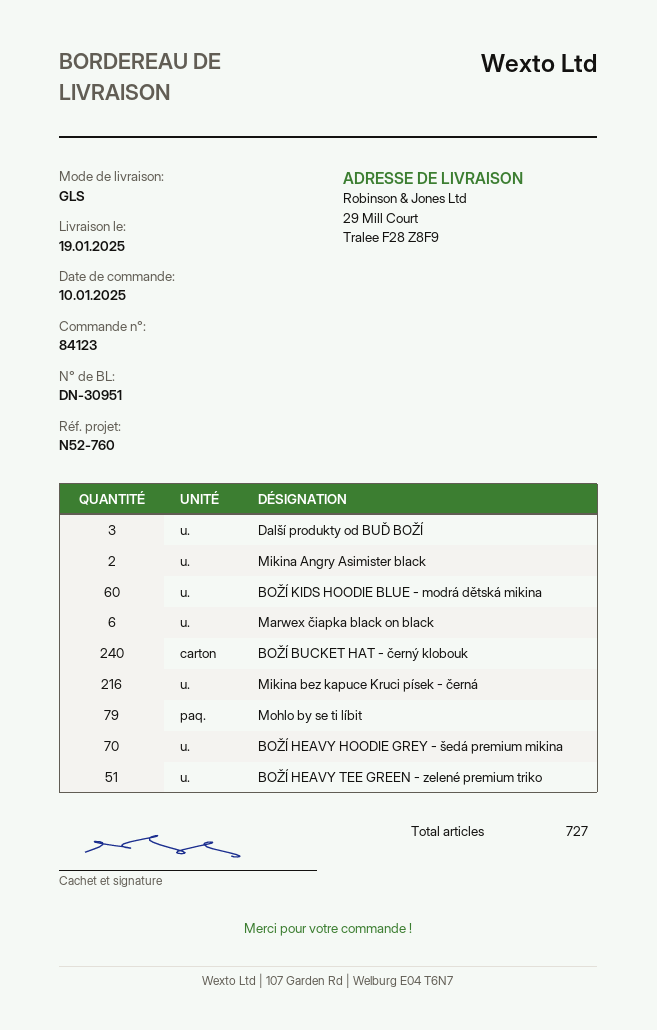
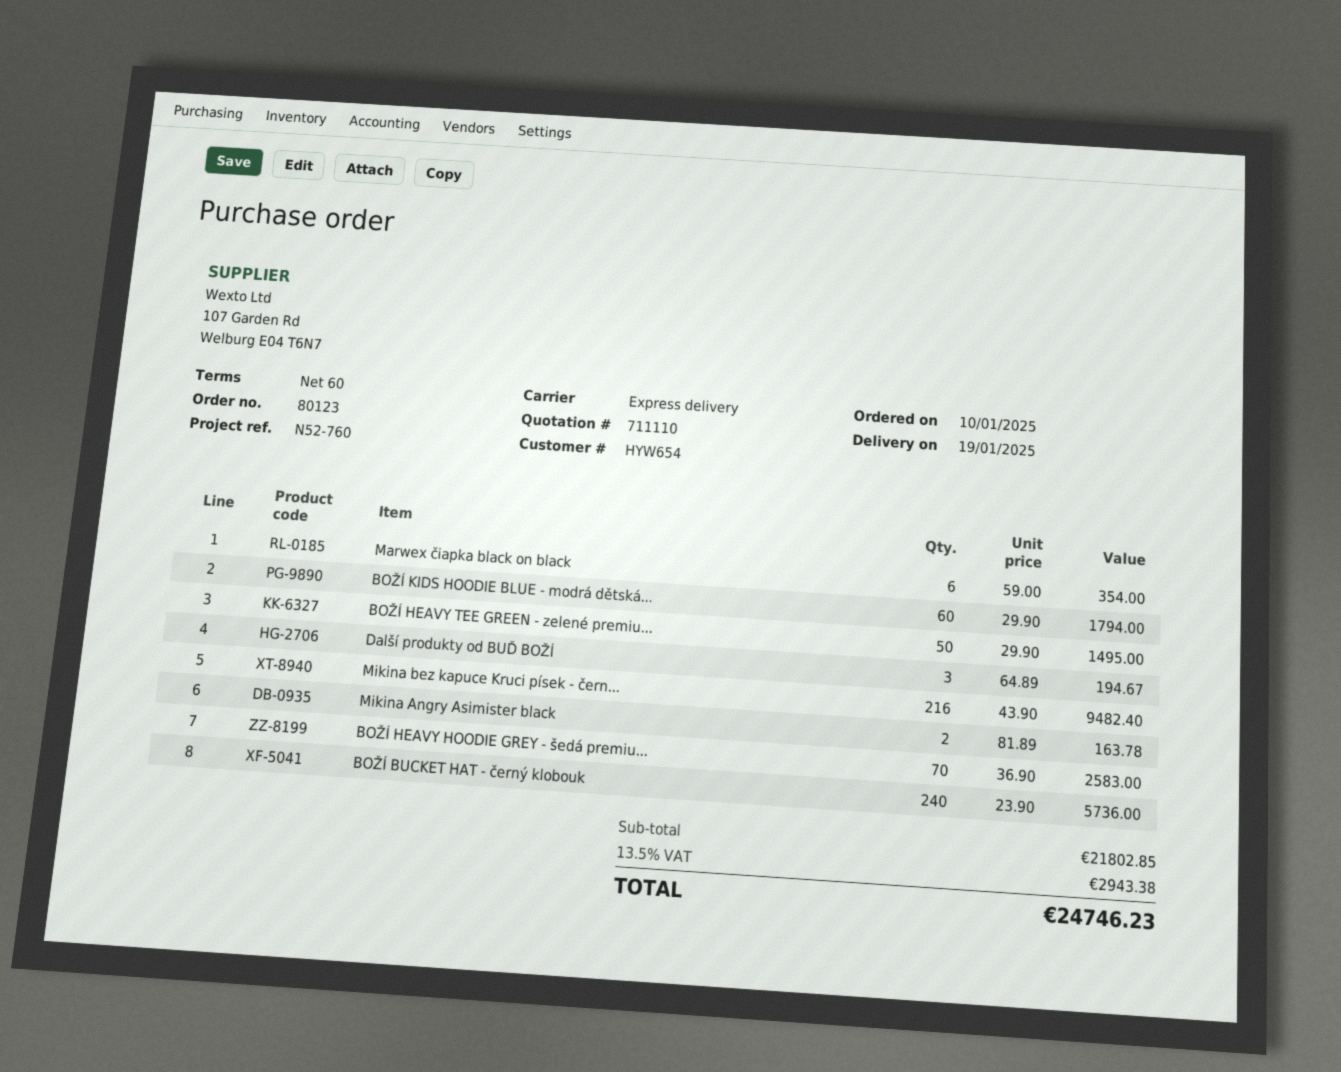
order number: 84123 -> 80123
shipping method: GLS -> express
Mohlo by se ti líbit: 79 -> none
BOŽÍ HEAVY TEE GREEN - zelené premium triko: 51 -> 50

